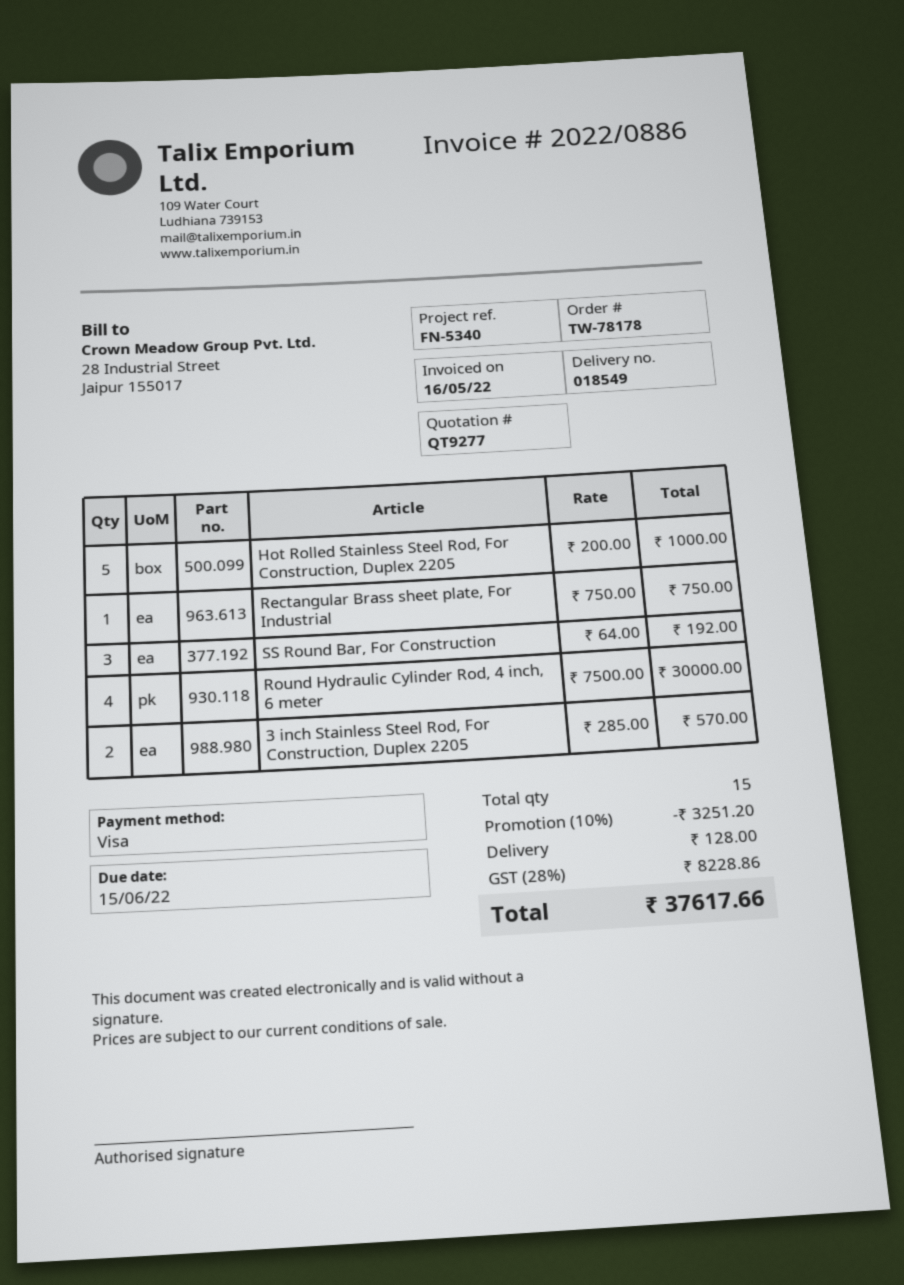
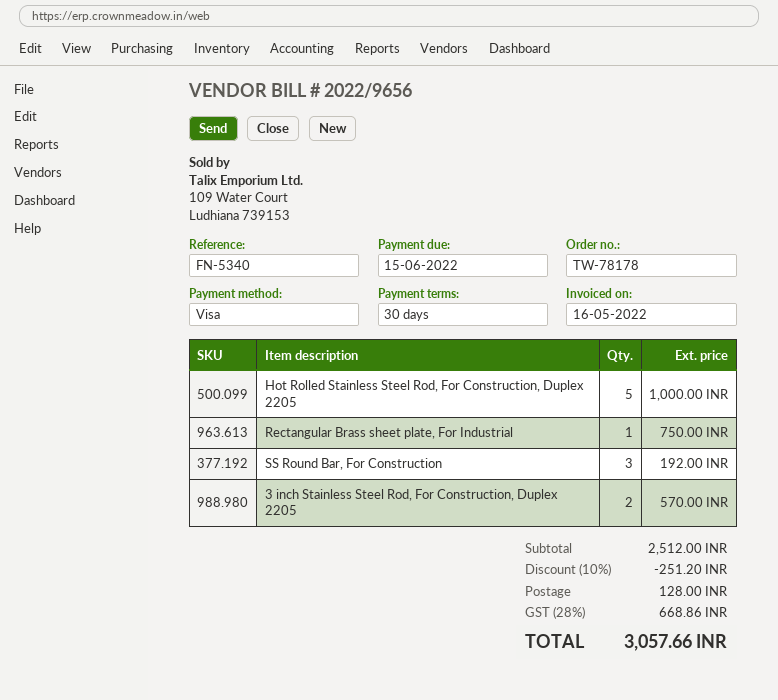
invoice number: 2022/0886 -> 2022/9656
Round Hydraulic Cylinder Rod, 4 inch, 6 meter: 4 for 30000.00 -> none
discount: 10% = 3251.20 -> 10% = 251.20
tax: 28% = 8228.86 -> 28% = 668.86
total: 37617.66 -> 3057.66

